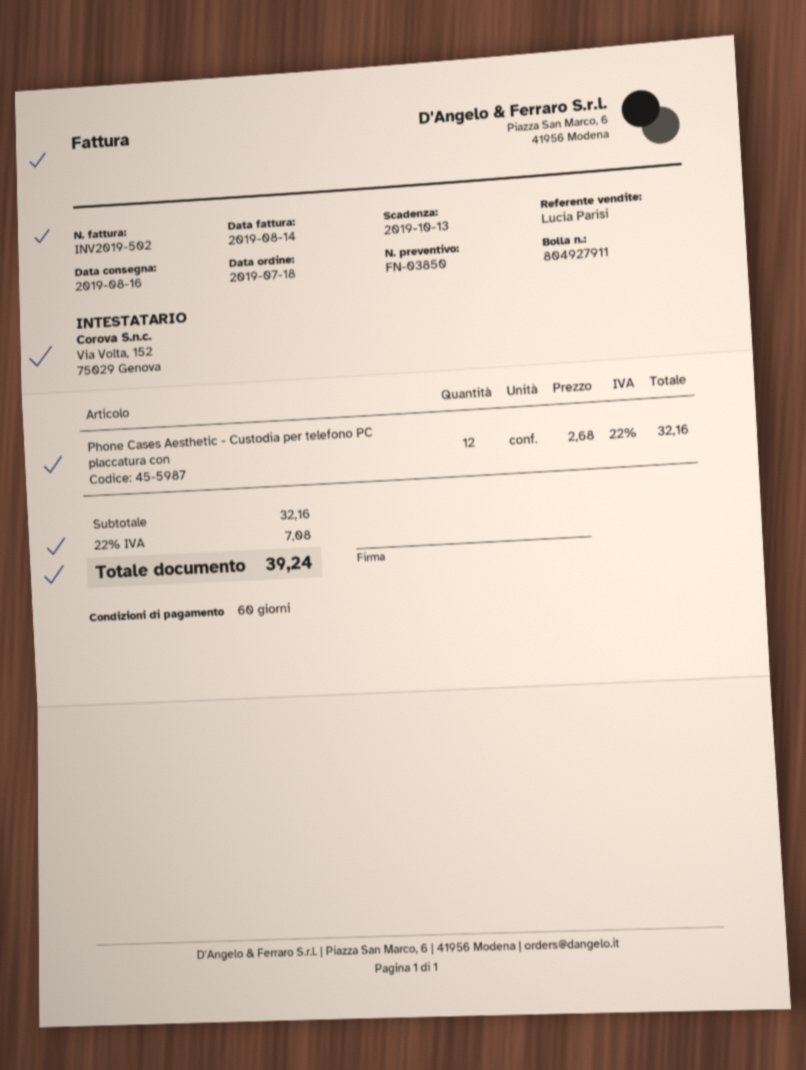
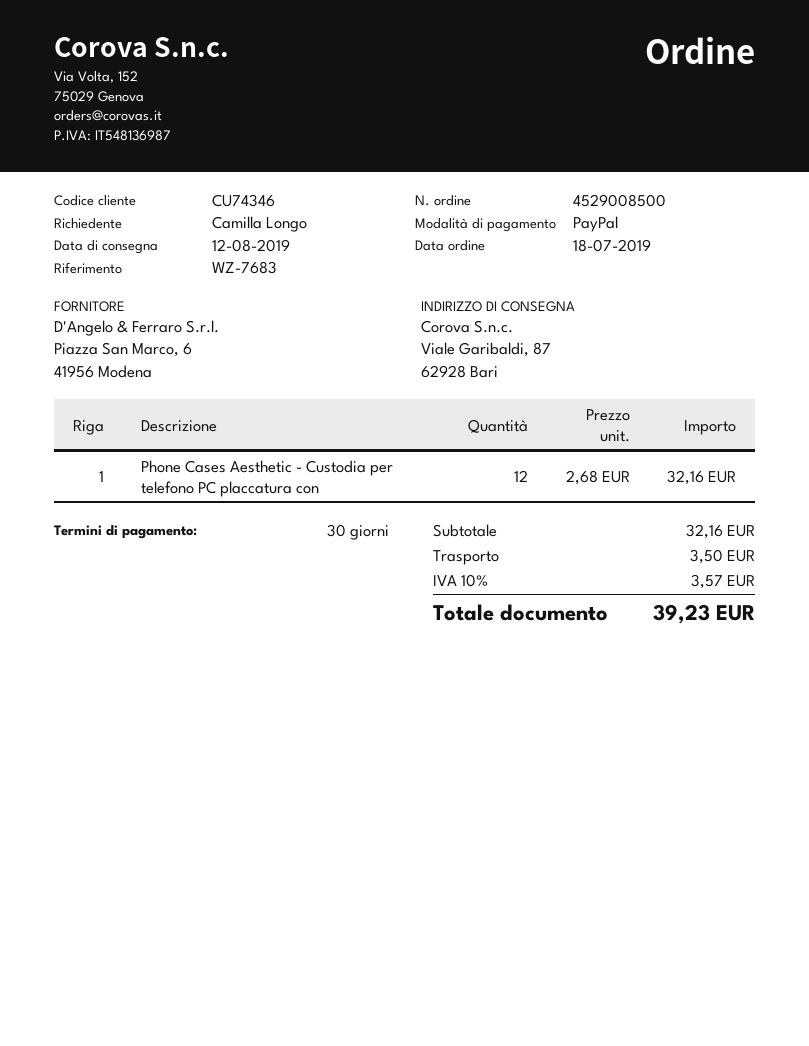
delivery date: 2019-08-16 -> 2019-08-12
payment terms: 60 days -> 30 days
shipping: none -> 3.50
tax: 22% = 7.08 -> 10% = 3.57
total: 39.24 -> 39.23

